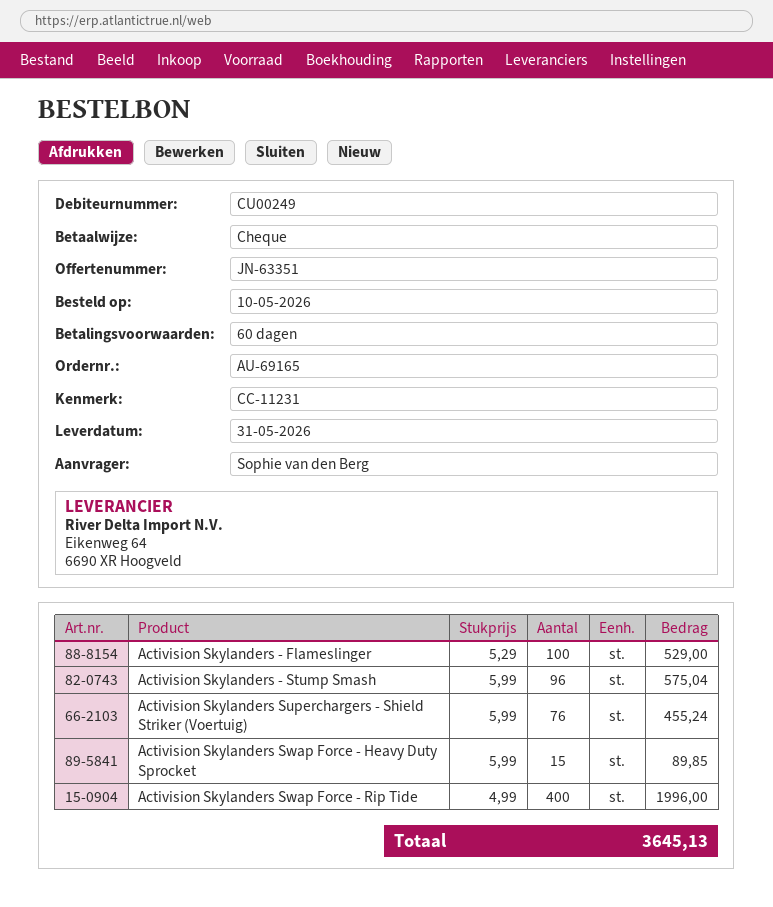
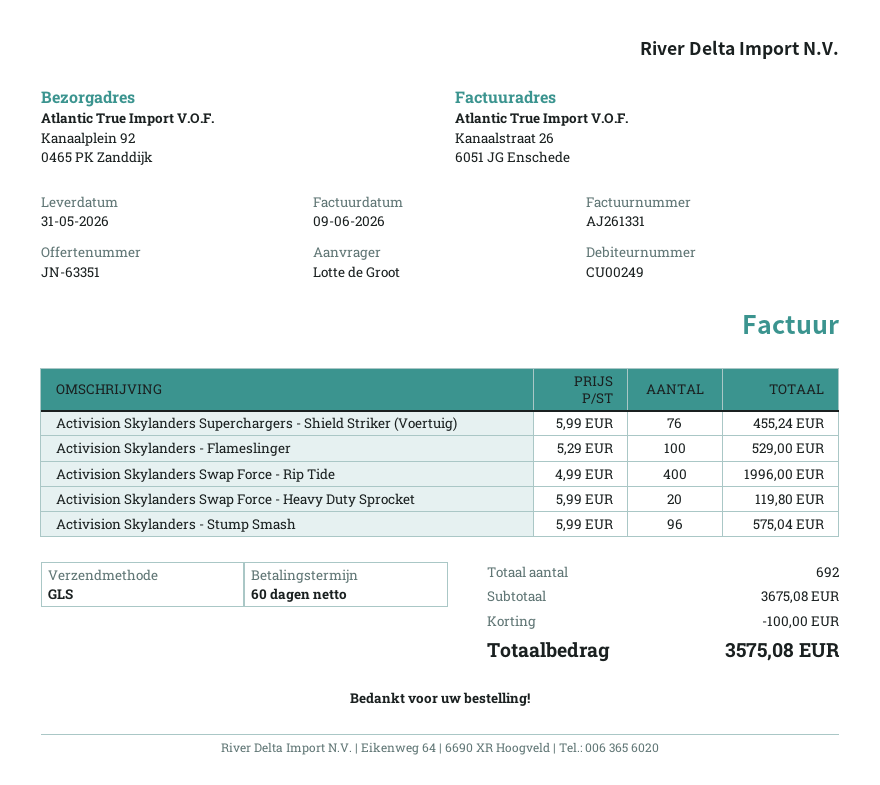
ordered by: Sophie van den Berg -> Lotte de Groot
Activision Skylanders Swap Force - Heavy Duty Sprocket: 15 x 5.99 = 89.85 -> 20 x 5.99 = 119.80
discount: none -> 100.00
total: 3645.13 -> 3575.08

